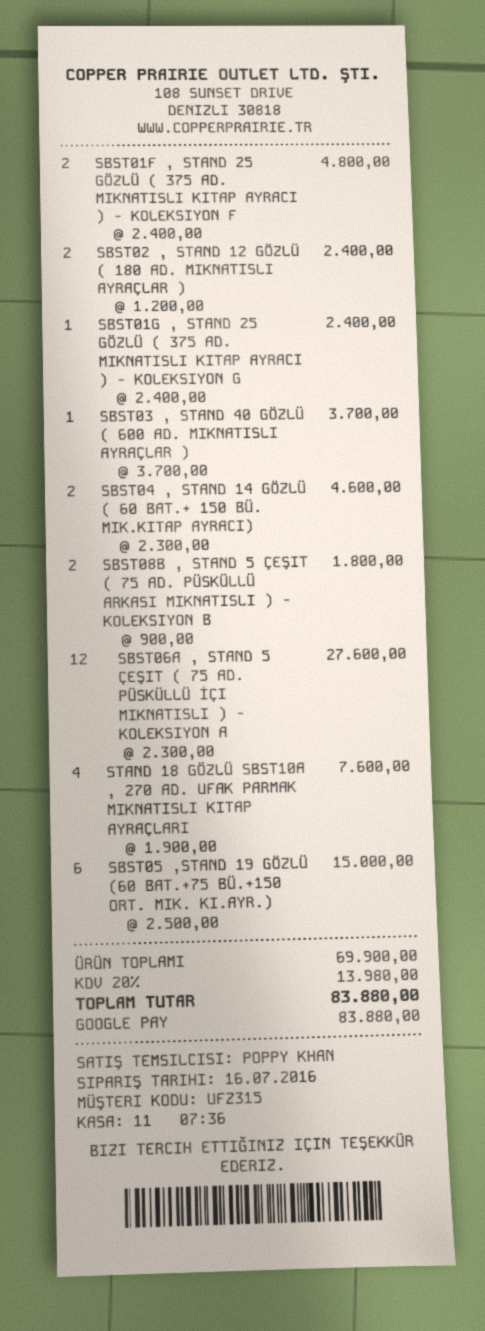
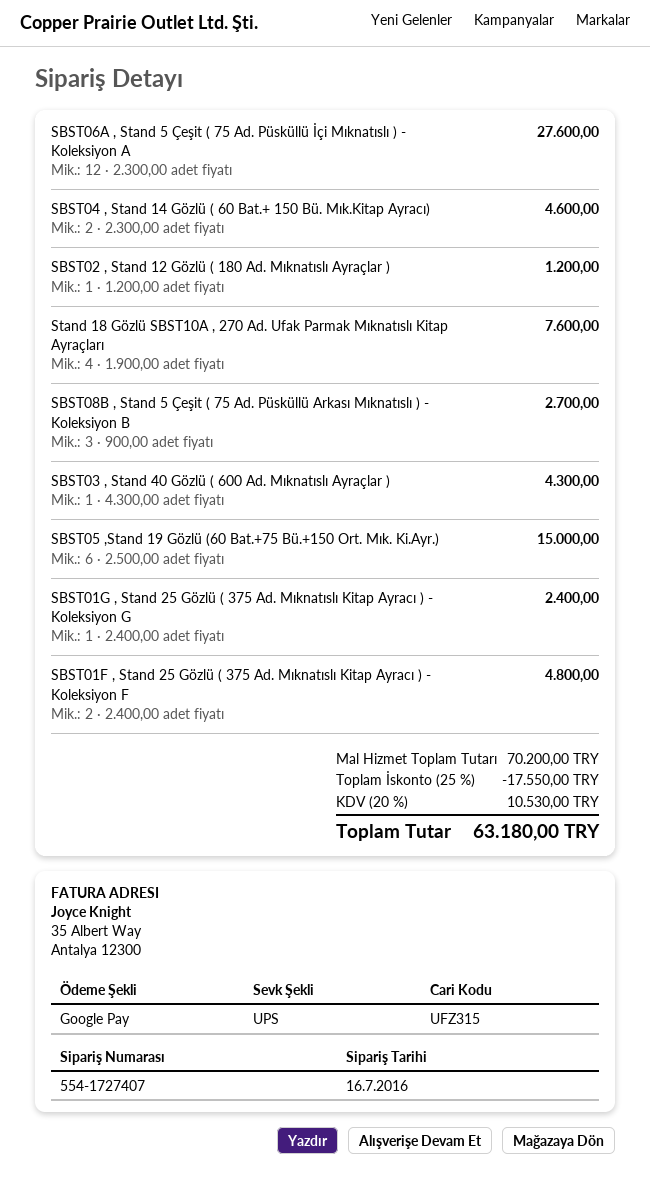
SBST02 , STAND 12 GÖZLÜ ( 180 AD. MIKNATISLI AYRAÇLAR ): 2 x 1200.00 = 2400.00 -> 1 x 1200.00 = 1200.00
SBST03 , STAND 40 GÖZLÜ ( 600 AD. MIKNATISLI AYRAÇLAR ): 1 x 3700.00 = 3700.00 -> 1 x 4300.00 = 4300.00
SBST08B , STAND 5 ÇEŞIT ( 75 AD. PÜSKÜLLÜ ARKASI MIKNATISLI ) - KOLEKSIYON B: 2 x 900.00 = 1800.00 -> 3 x 900.00 = 2700.00
subtotal: 69900.00 -> 70200.00
discount: none -> 25% = 17550.00
tax: 20% = 13980.00 -> 20% = 10530.00
total: 83880.00 -> 63180.00

